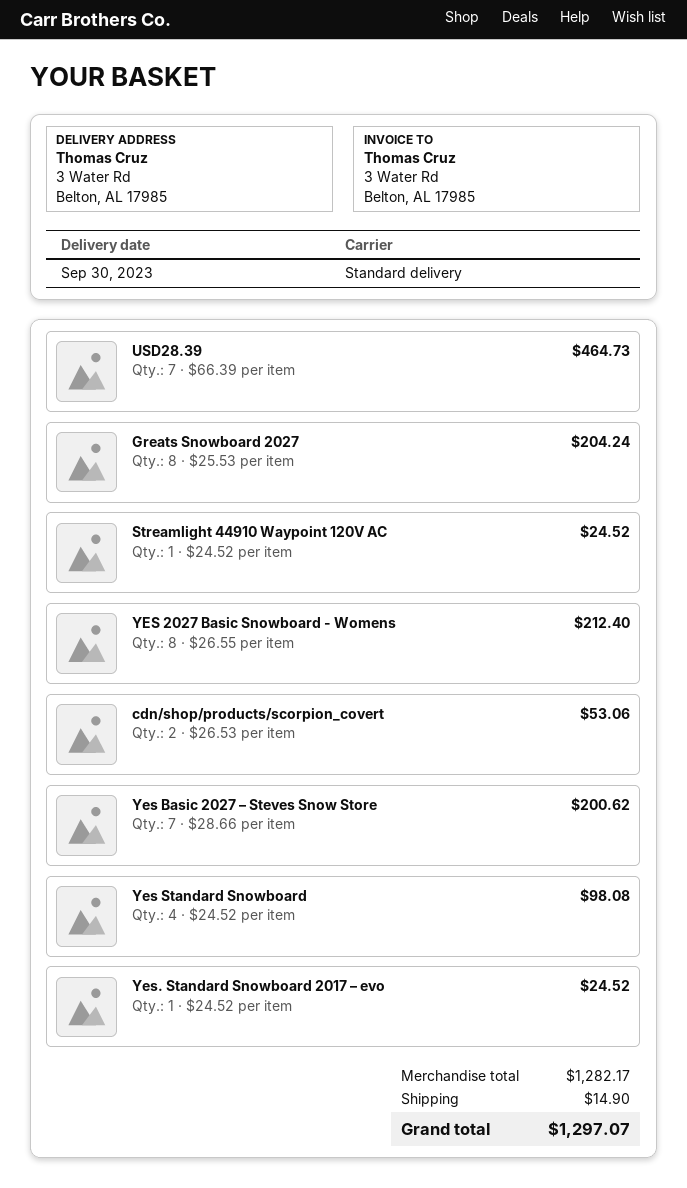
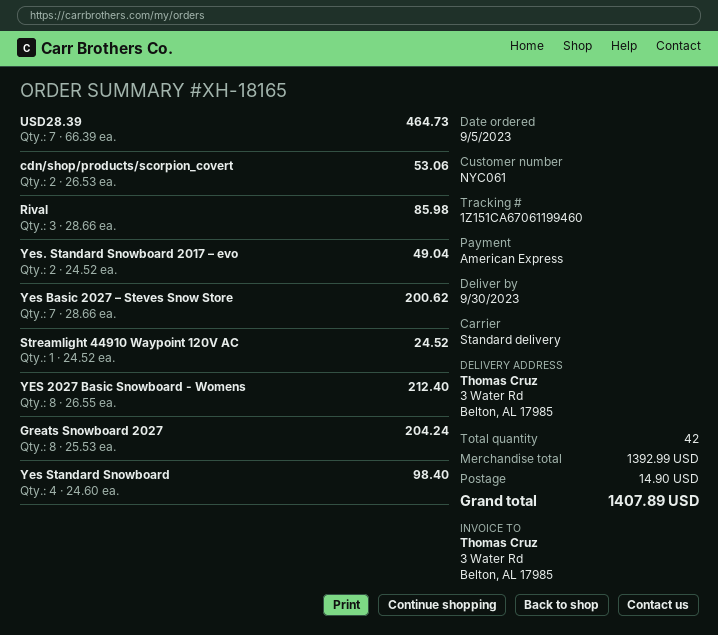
Yes Standard Snowboard: 4 x 24.52 = 98.08 -> 4 x 24.60 = 98.40
Yes. Standard Snowboard 2017 – evo: 1 x 24.52 = 24.52 -> 2 x 24.52 = 49.04
Rival: none -> 3 x 28.66 = 85.98
subtotal: 1282.17 -> 1392.99
total: 1297.07 -> 1407.89

